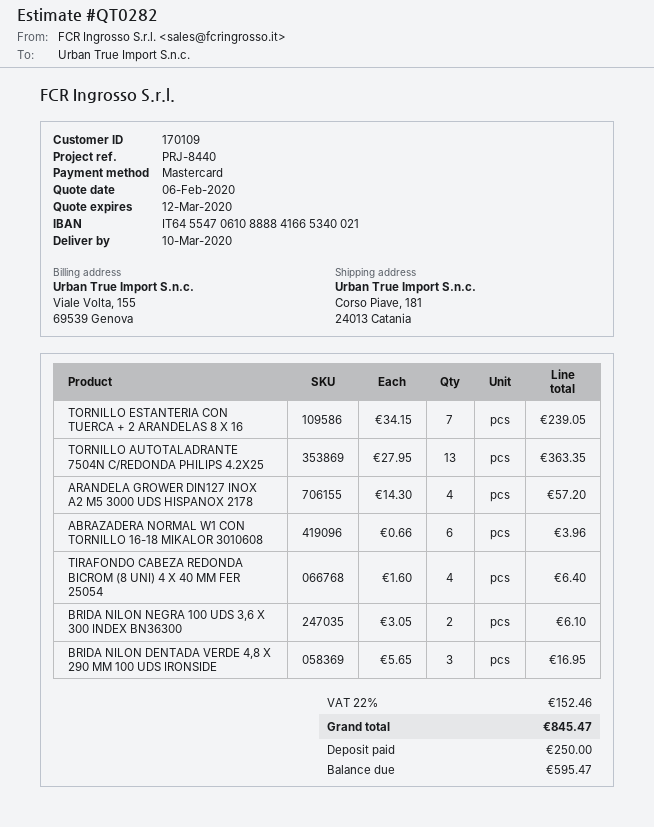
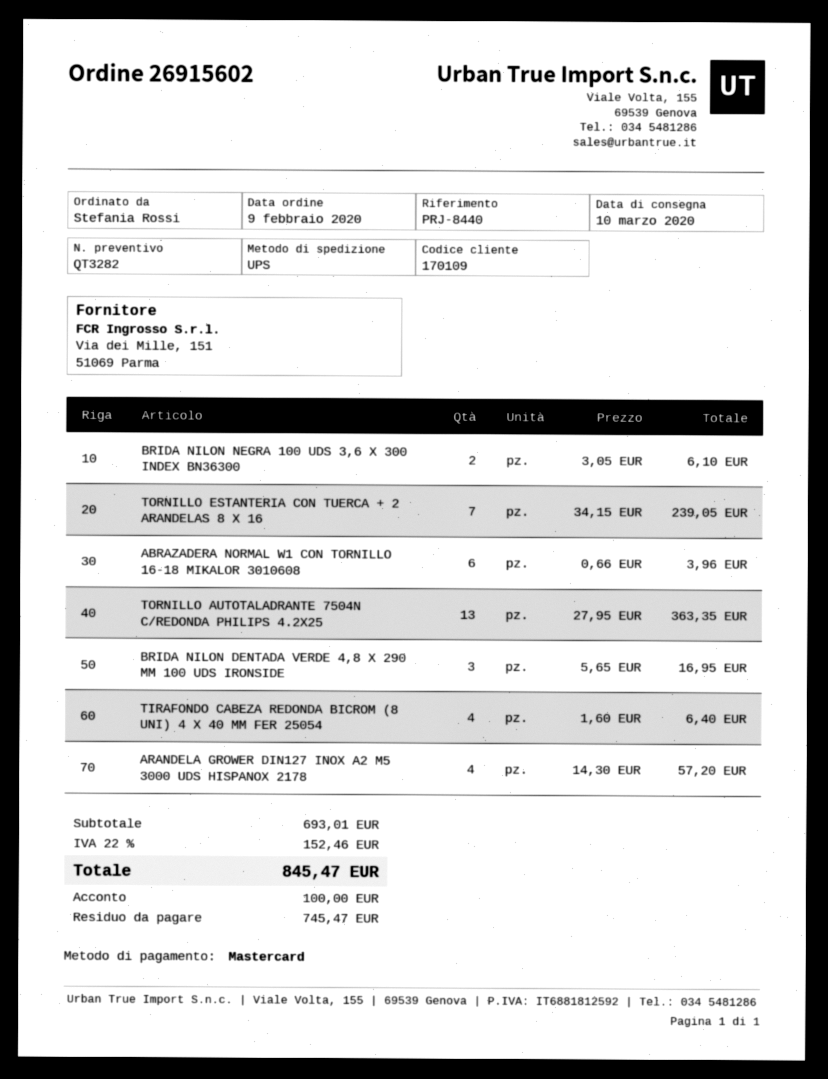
quote number: QT0282 -> QT3282
deposit: 250.00 -> 100.00
balance: 595.47 -> 745.47

